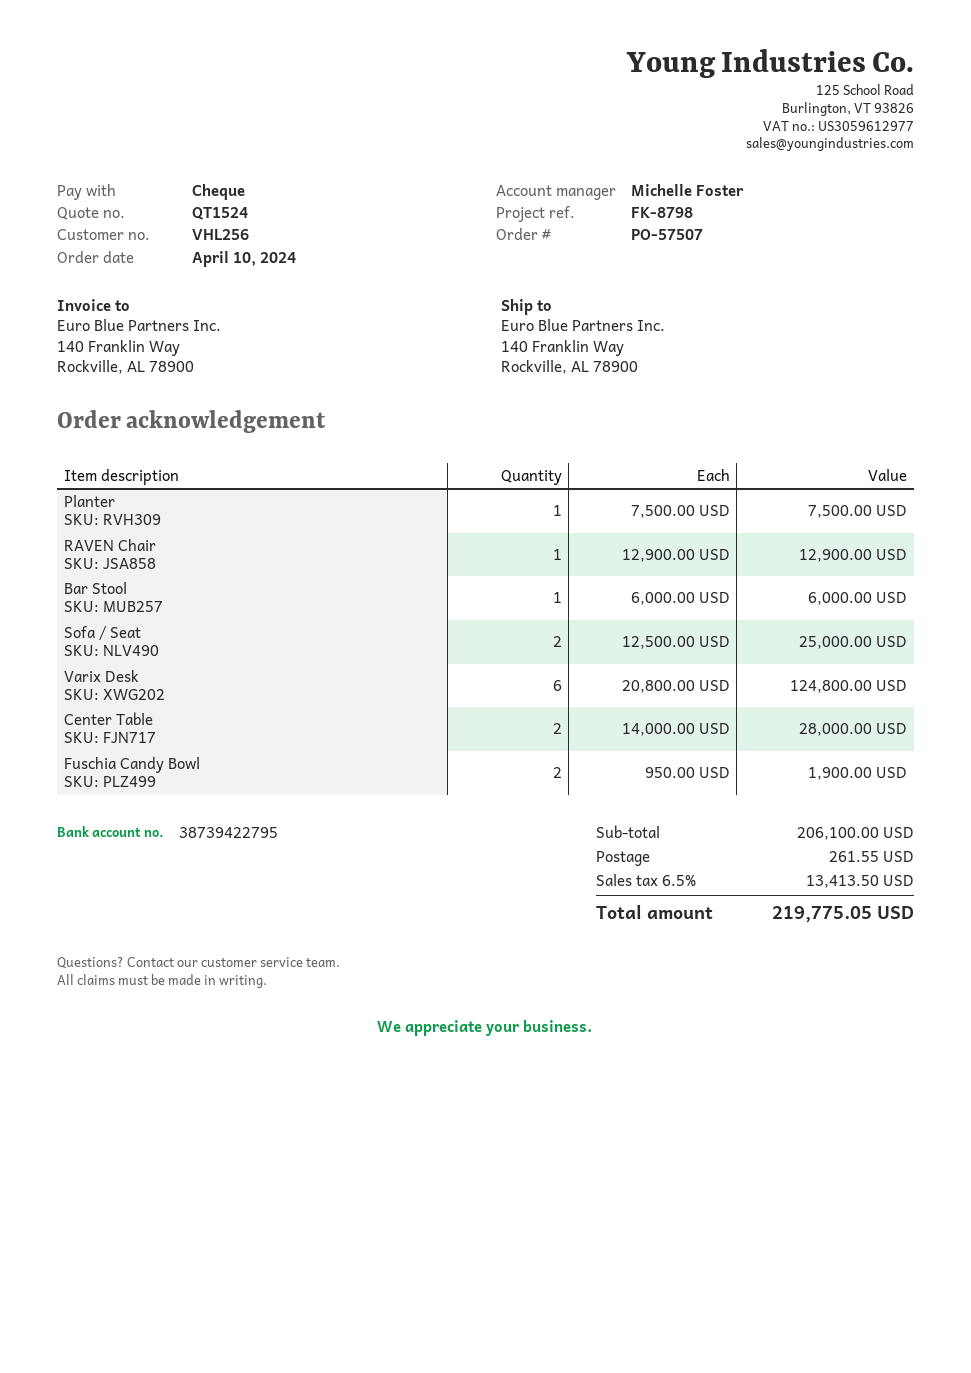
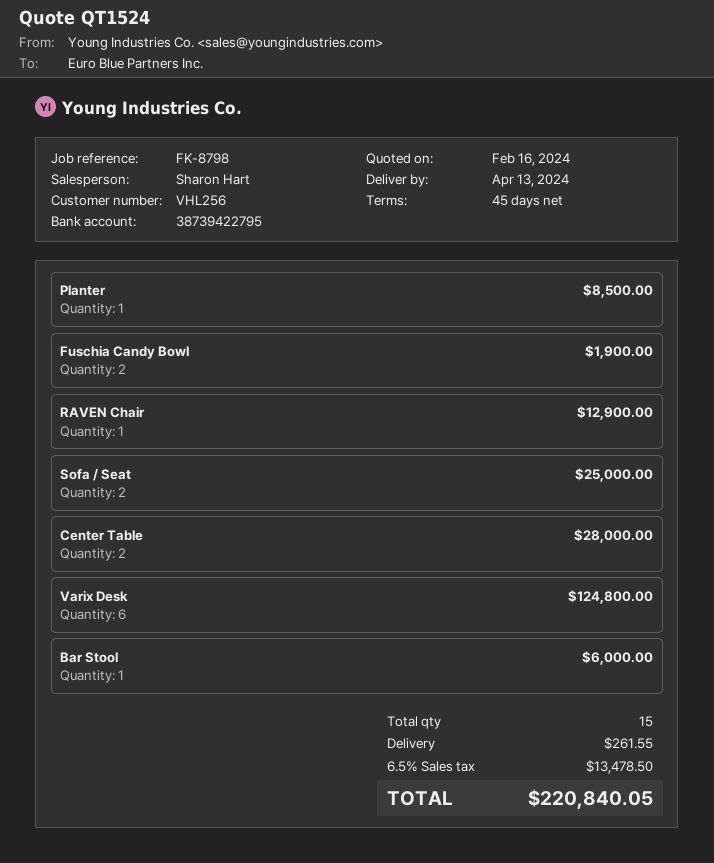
sales rep: Michelle Foster -> Sharon Hart
Planter: 1 for 7500.00 -> 1 for 8500.00
tax: 6.5% = 13413.50 -> 6.5% = 13478.50
total: 219775.05 -> 220840.05

